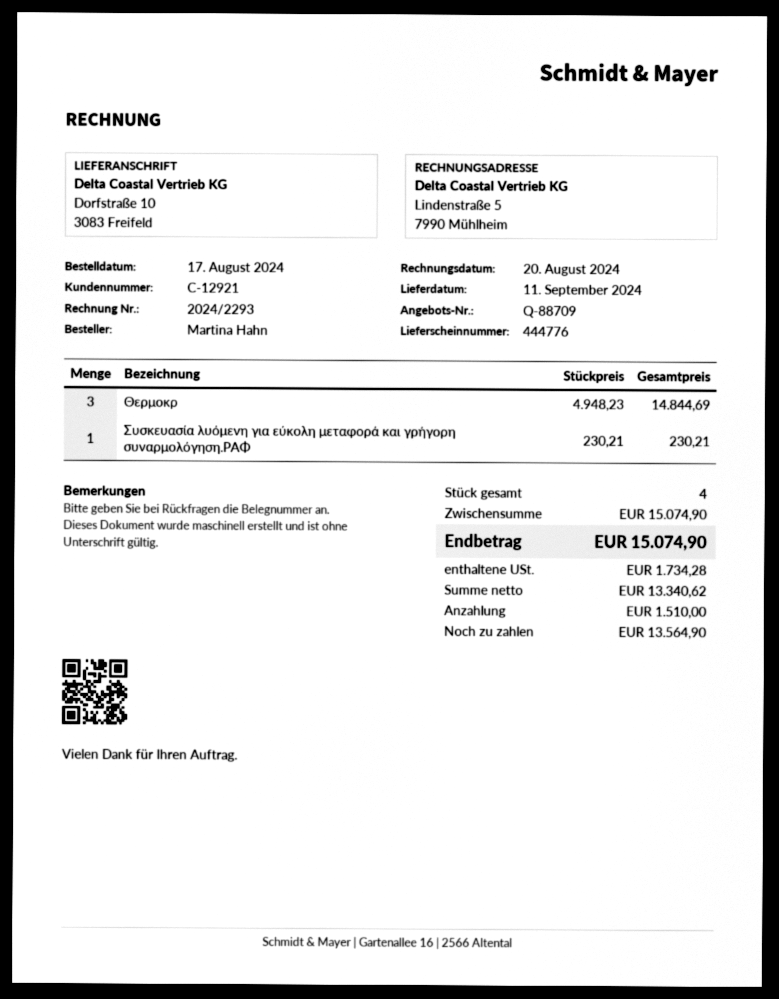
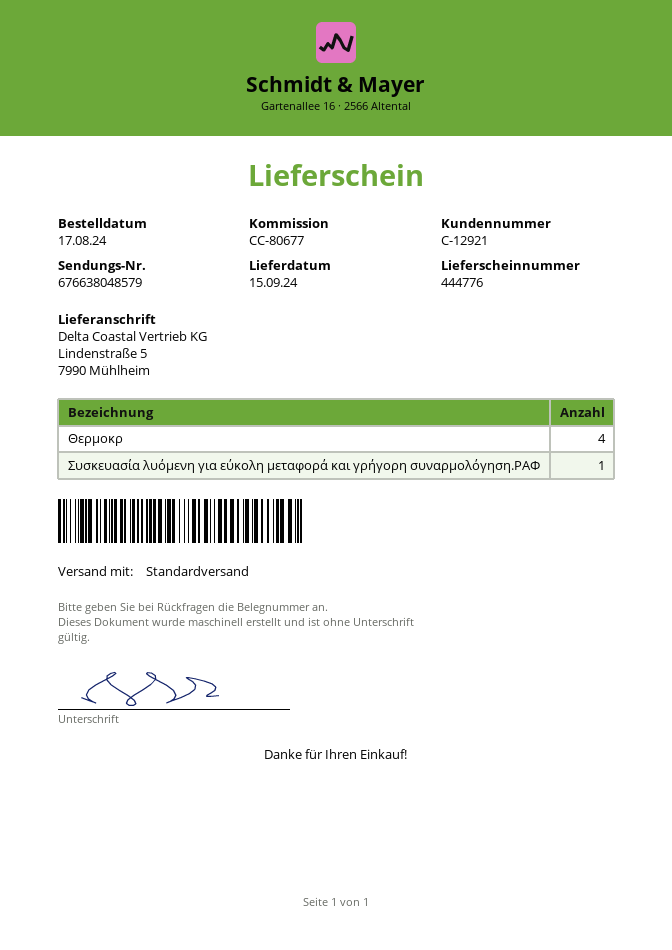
delivery date: 2024-09-11 -> 2024-09-15
ship to: Dorfstraße 10, 3083 Freifeld -> Lindenstraße 5, 7990 Mühlheim
Θερμοκρ: 3 -> 4

